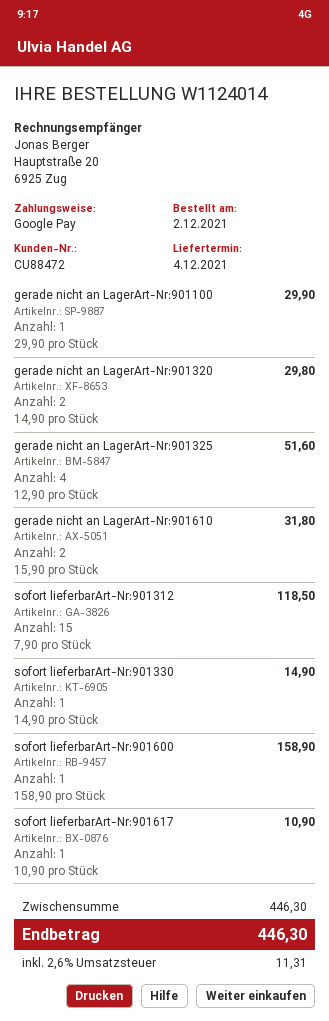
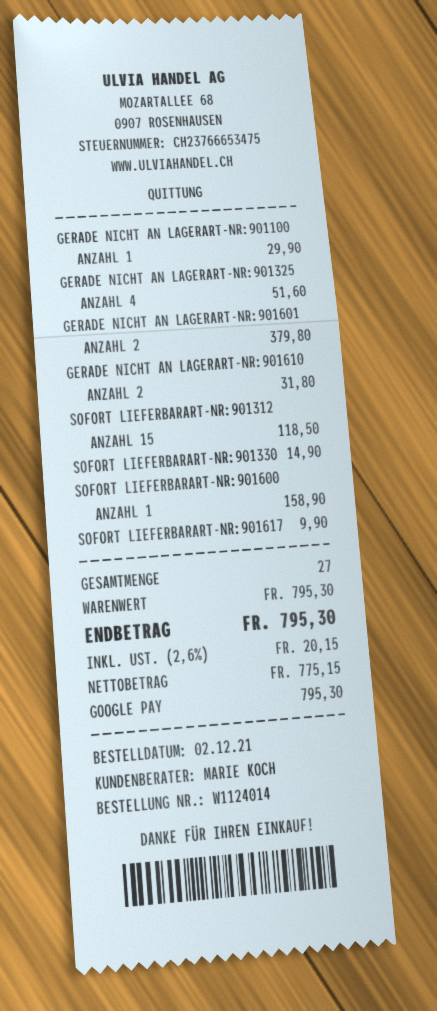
gerade nicht an LagerArt-Nr:901320: 2 for 29.80 -> none
sofort lieferbarArt-Nr:901617: 1 for 10.90 -> 1 for 9.90
GERADE NICHT AN LAGERART-NR:901601: none -> 2 for 379.80
subtotal: 446.30 -> 795.30
tax: 2.6% = 11.31 -> 2.6% = 20.15
total: 446.30 -> 795.30

